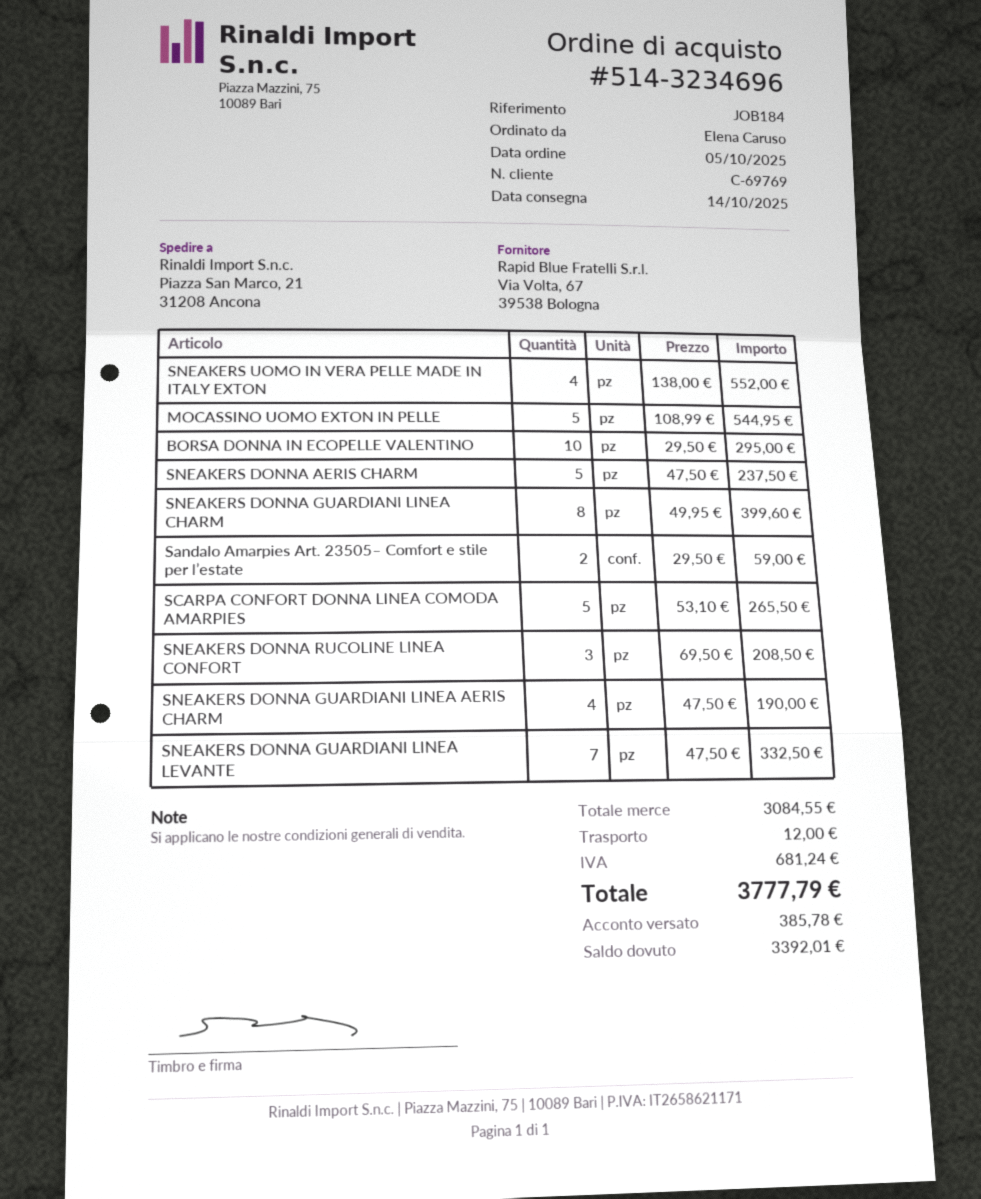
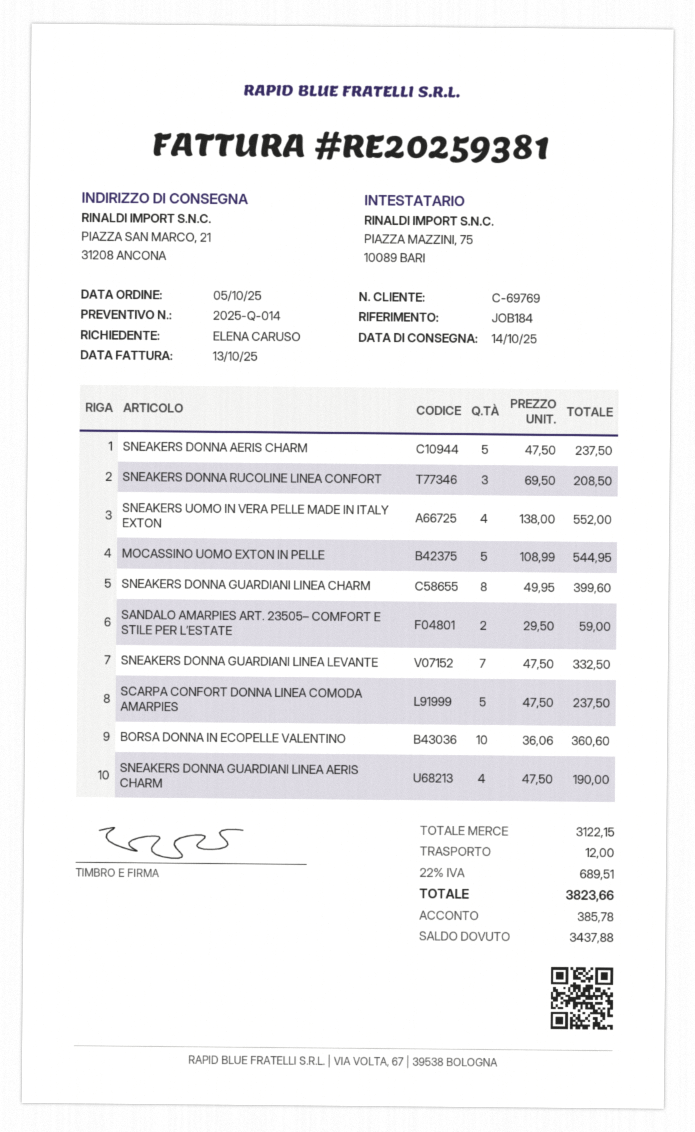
BORSA DONNA IN ECOPELLE VALENTINO: 10 x 29.50 = 295.00 -> 10 x 36.06 = 360.60
SCARPA CONFORT DONNA LINEA COMODA AMARPIES: 5 x 53.10 = 265.50 -> 5 x 47.50 = 237.50
subtotal: 3084.55 -> 3122.15
tax: 681.24 -> 689.51
total: 3777.79 -> 3823.66
balance: 3392.01 -> 3437.88

